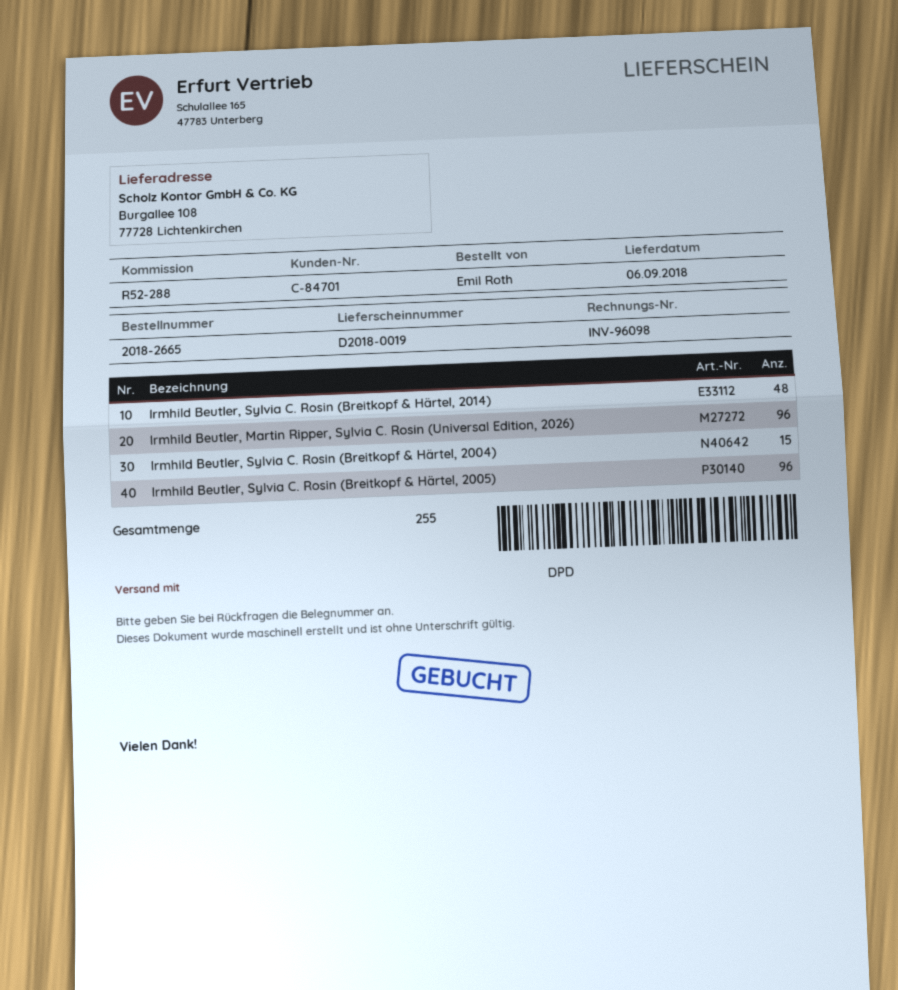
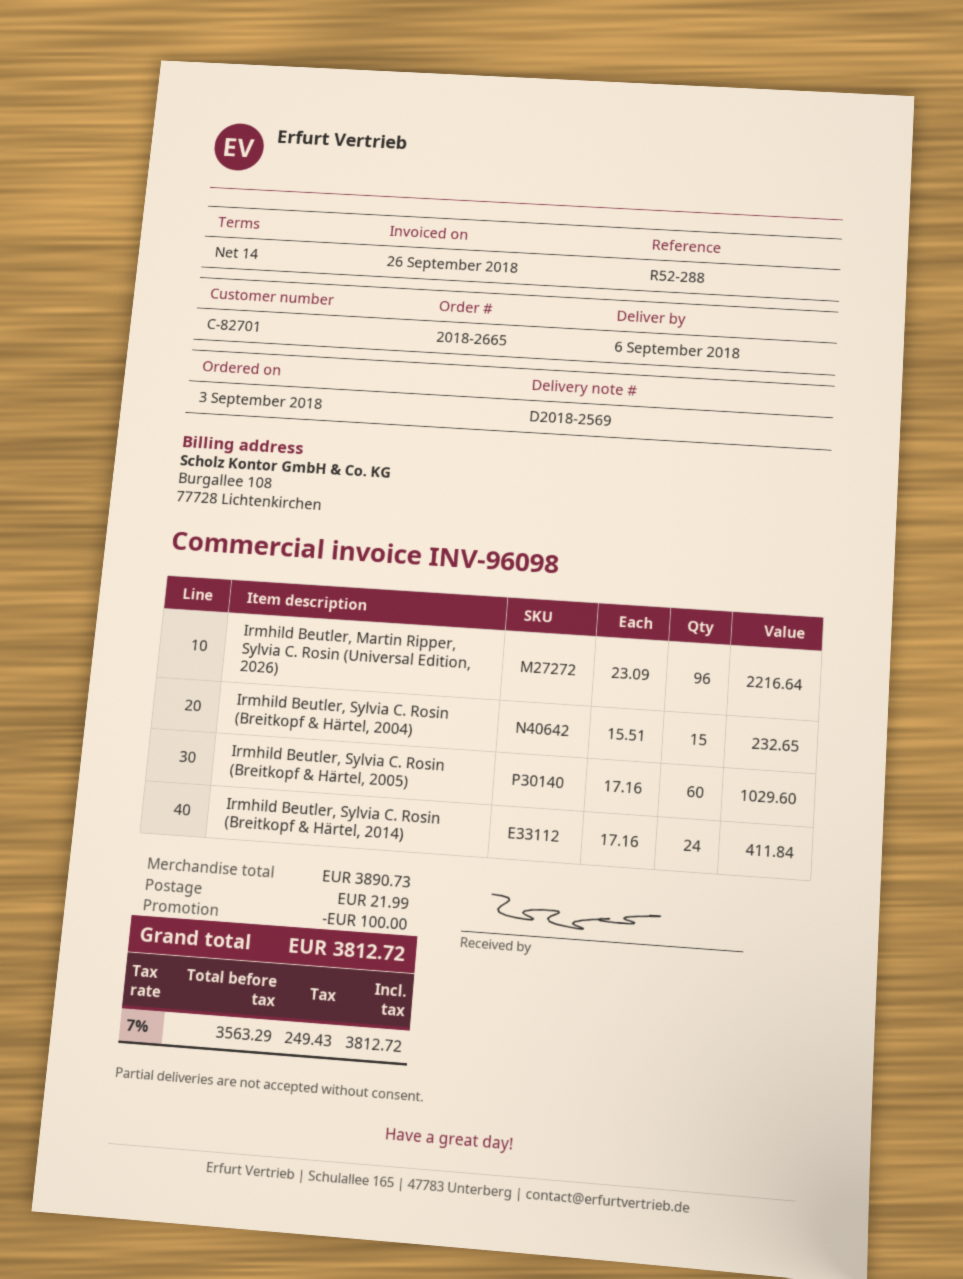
delivery note number: D2018-0019 -> D2018-2569
customer number: C-84701 -> C-82701
Irmhild Beutler, Sylvia C. Rosin (Breitkopf & Härtel, 2014): 48 -> 24
Irmhild Beutler, Sylvia C. Rosin (Breitkopf & Härtel, 2005): 96 -> 60

